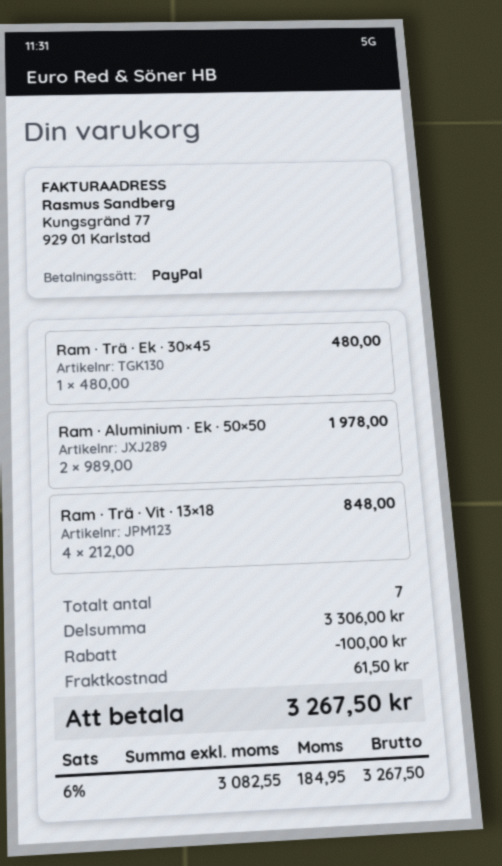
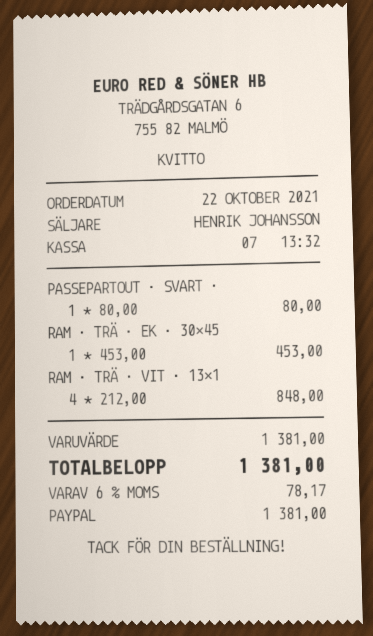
Ram · Trä · Ek · 30×45: 1 x 480.00 = 480.00 -> 1 x 453.00 = 453.00
Ram · Aluminium · Ek · 50×50: 2 x 989.00 = 1978.00 -> none
PASSEPARTOUT · SVART ·: none -> 1 x 80.00 = 80.00
subtotal: 3306.00 -> 1381.00
discount: 100.00 -> none
shipping: 61.50 -> none
tax: 6% = 184.95 -> 6% = 78.17
total: 3267.50 -> 1381.00

